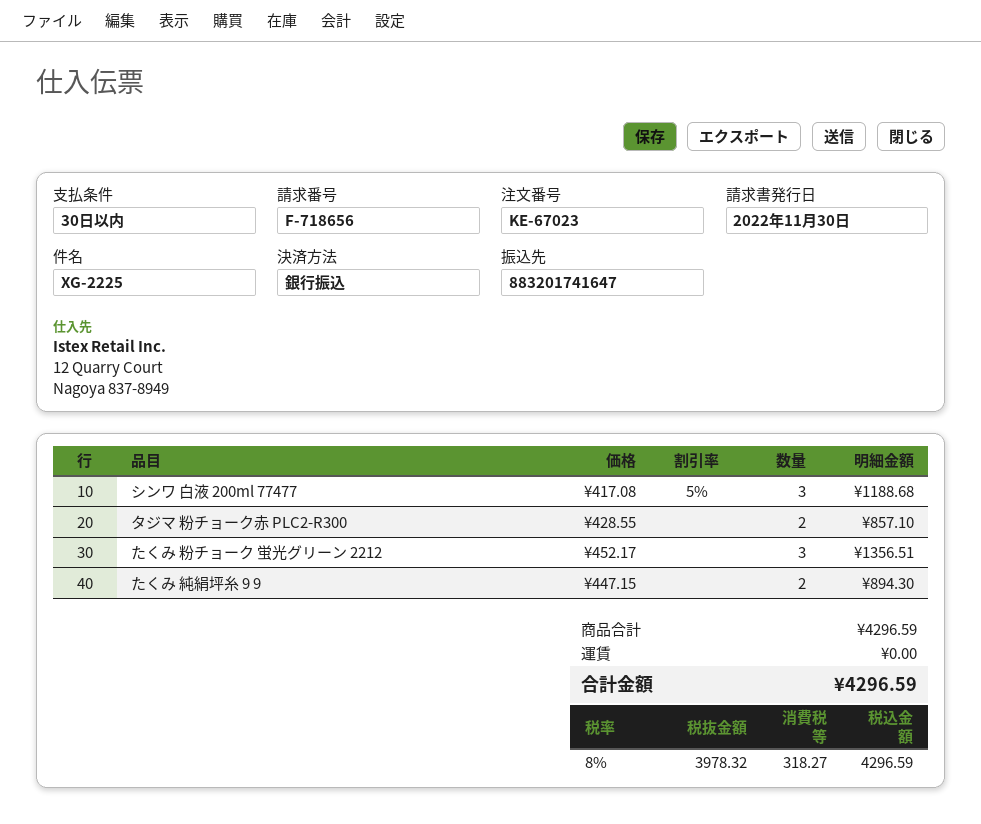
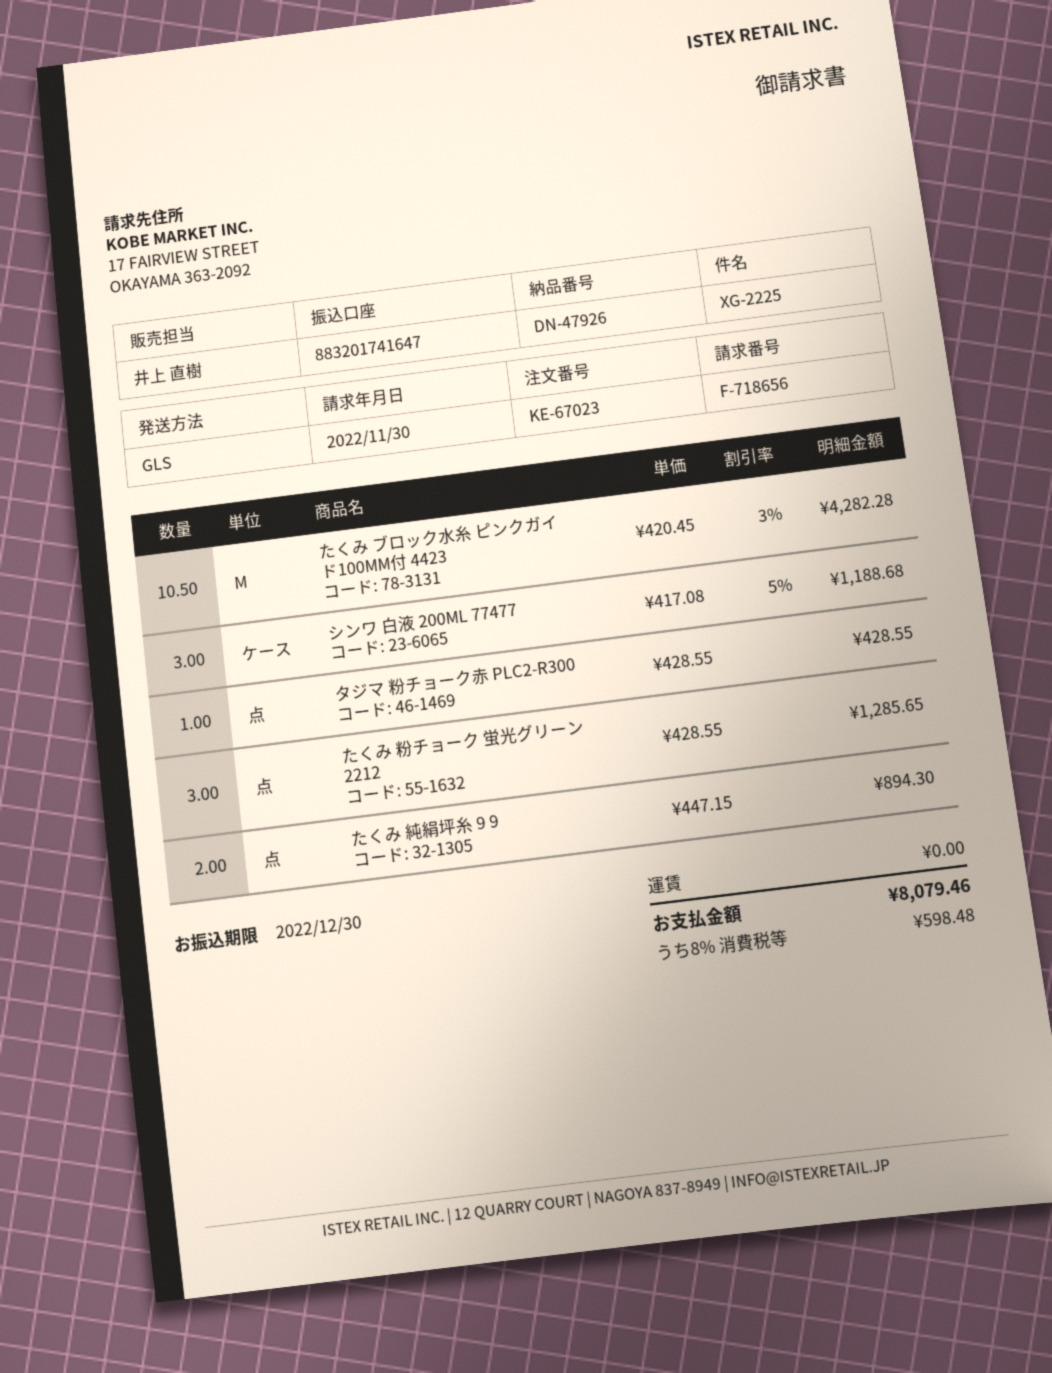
タジマ 粉チョーク赤 PLC2-R300: 2 x 428.55 = 857.10 -> 1 x 428.55 = 428.55
たくみ 粉チョーク 蛍光グリーン 2212: 3 x 452.17 = 1356.51 -> 3 x 428.55 = 1285.65
たくみ ブロック水糸 ピンクガイド100MM付 4423: none -> 10.5 x 420.45 - 3% = 4282.28
tax: 8% = 318.27 -> 8% = 598.48
total: 4296.59 -> 8079.46

